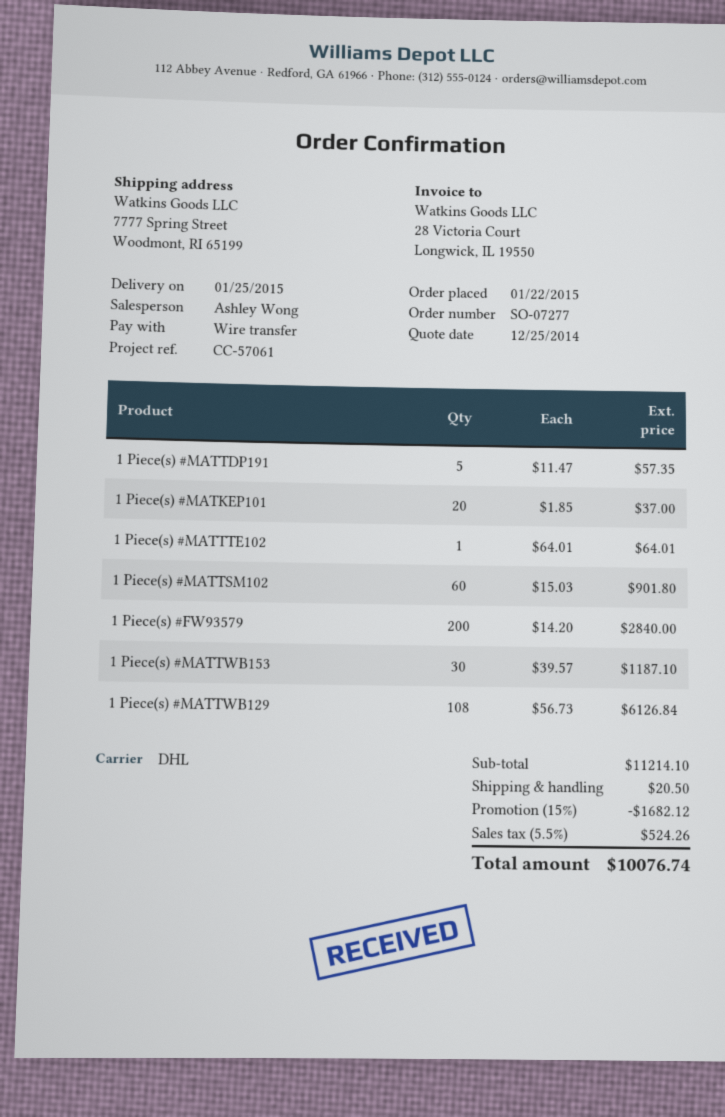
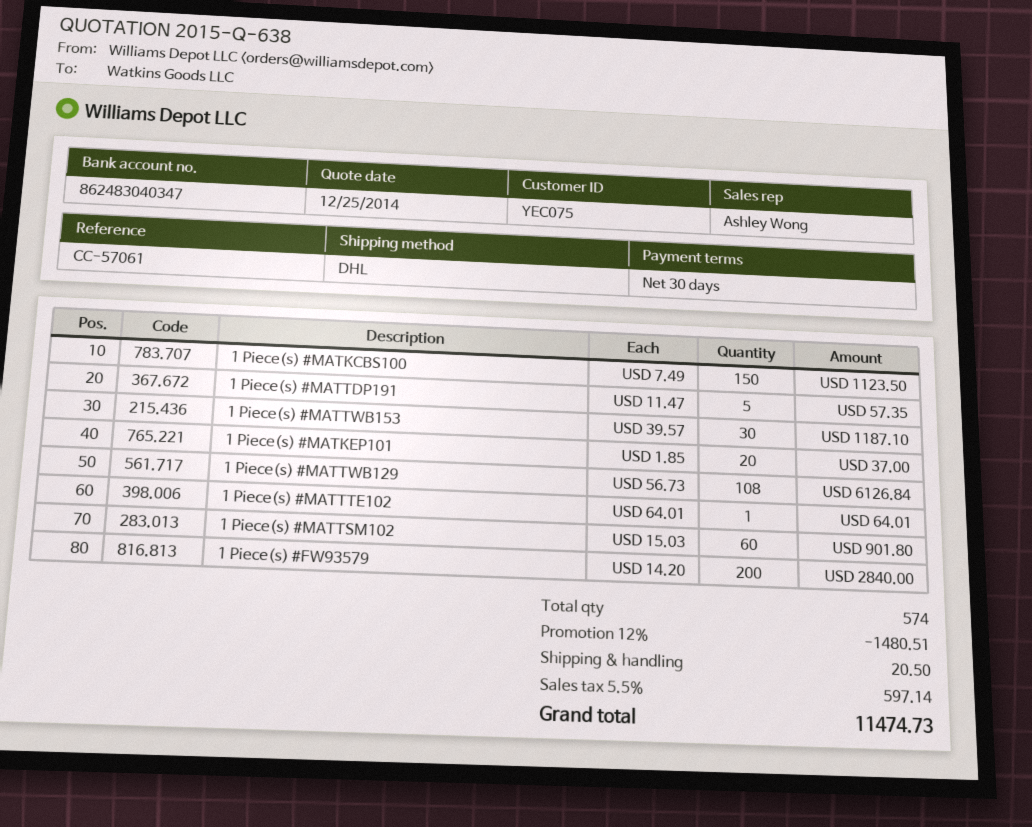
1 Piece(s) #MATKCBS100: none -> 150 x 7.49 = 1123.50
discount: 15% = 1682.12 -> 12% = 1480.51
tax: 5.5% = 524.26 -> 5.5% = 597.14
total: 10076.74 -> 11474.73

